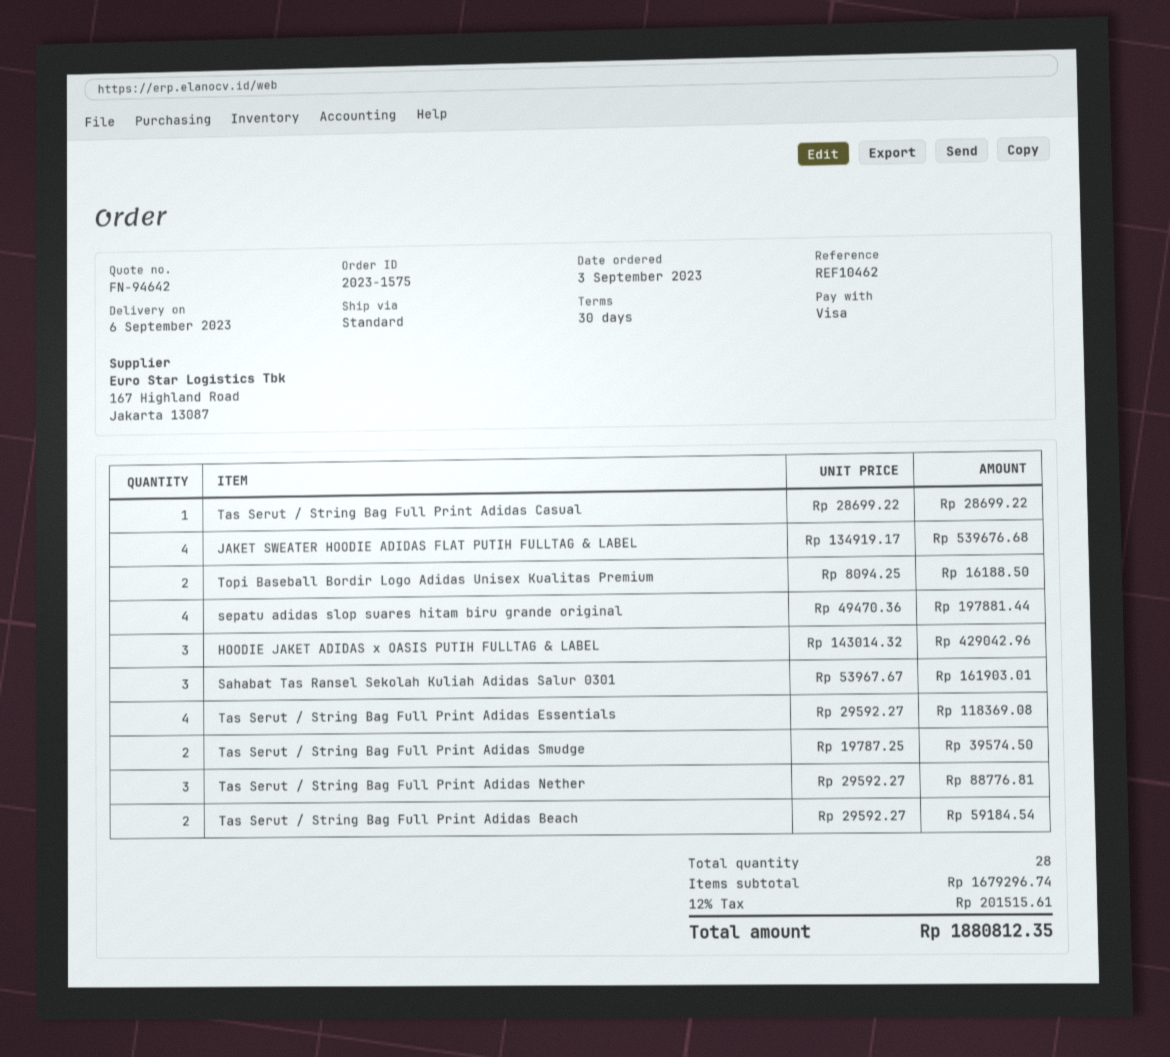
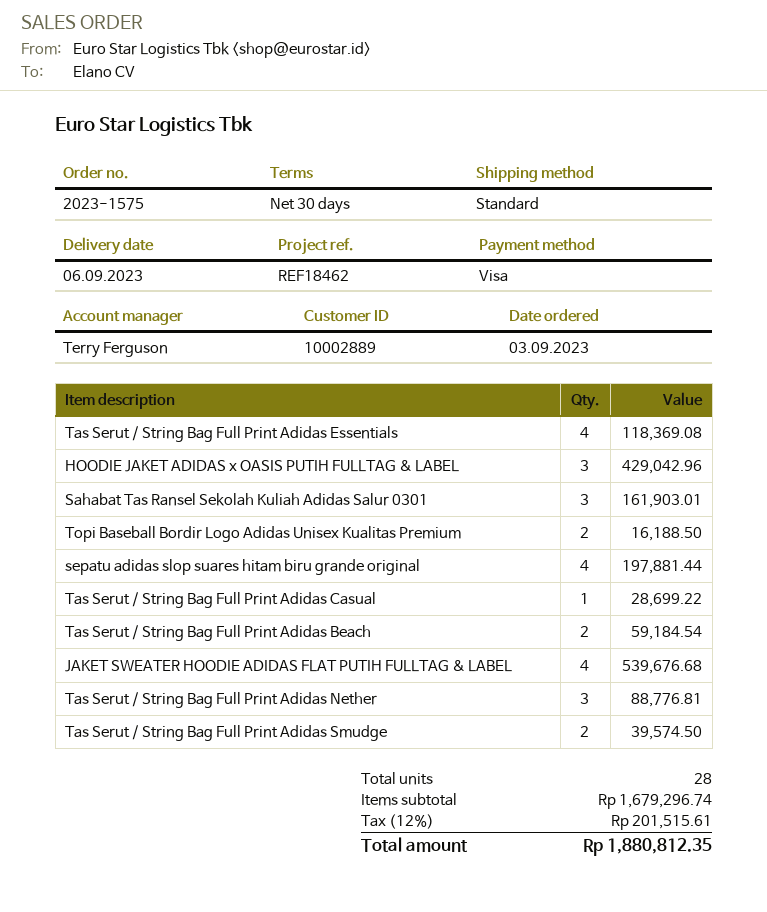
reference: REF10462 -> REF18462

